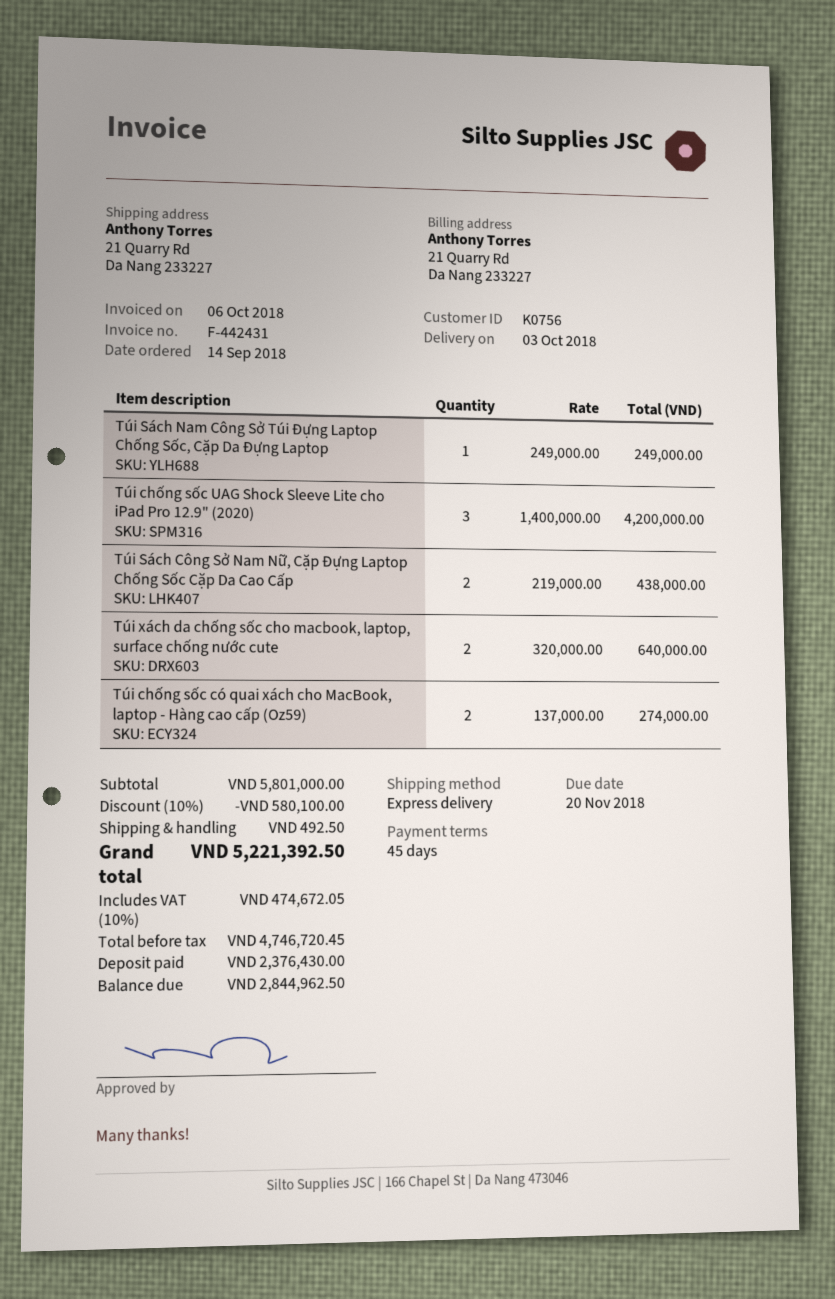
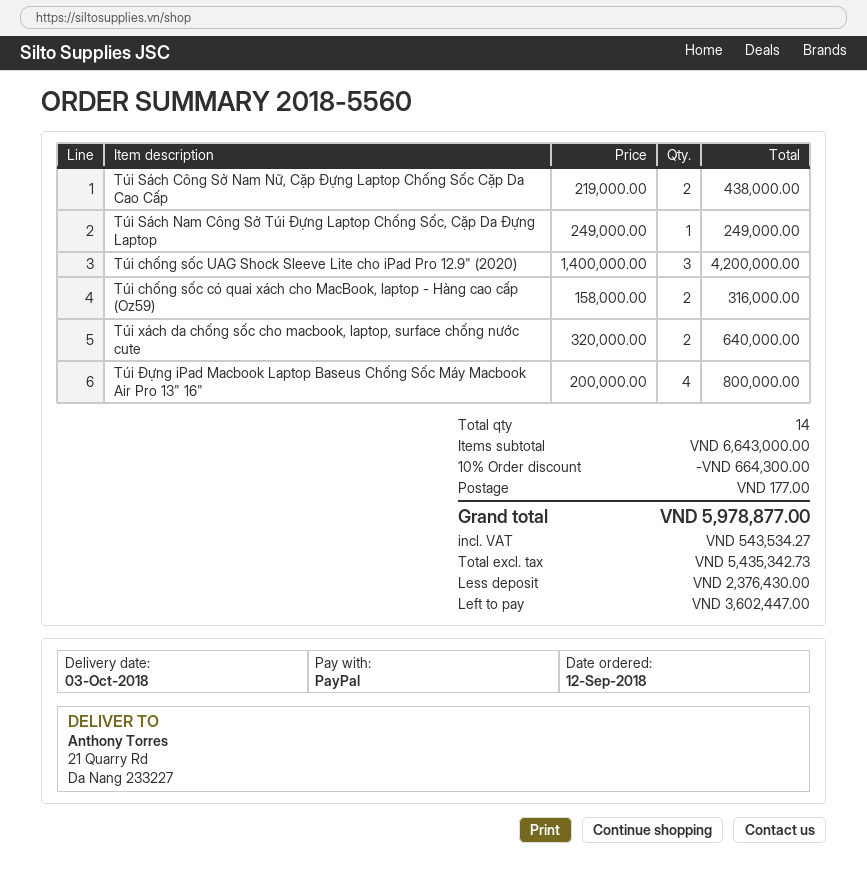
order date: 2018-09-14 -> 2018-09-12
Túi chống sốc có quai xách cho MacBook, laptop - Hàng cao cấp (Oz59): 2 x 137000.00 = 274000.00 -> 2 x 158000.00 = 316000.00
Túi Đựng iPad Macbook Laptop Baseus Chống Sốc Máy Macbook Air Pro 13" 16": none -> 4 x 200000.00 = 800000.00
subtotal: 5801000.00 -> 6643000.00
discount: 10% = 580100.00 -> 10% = 664300.00
shipping: 492.50 -> 177.00
net: 4746720.45 -> 5435342.73
tax: 474672.05 -> 543534.27
total: 5221392.50 -> 5978877.00
balance: 2844962.50 -> 3602447.00

